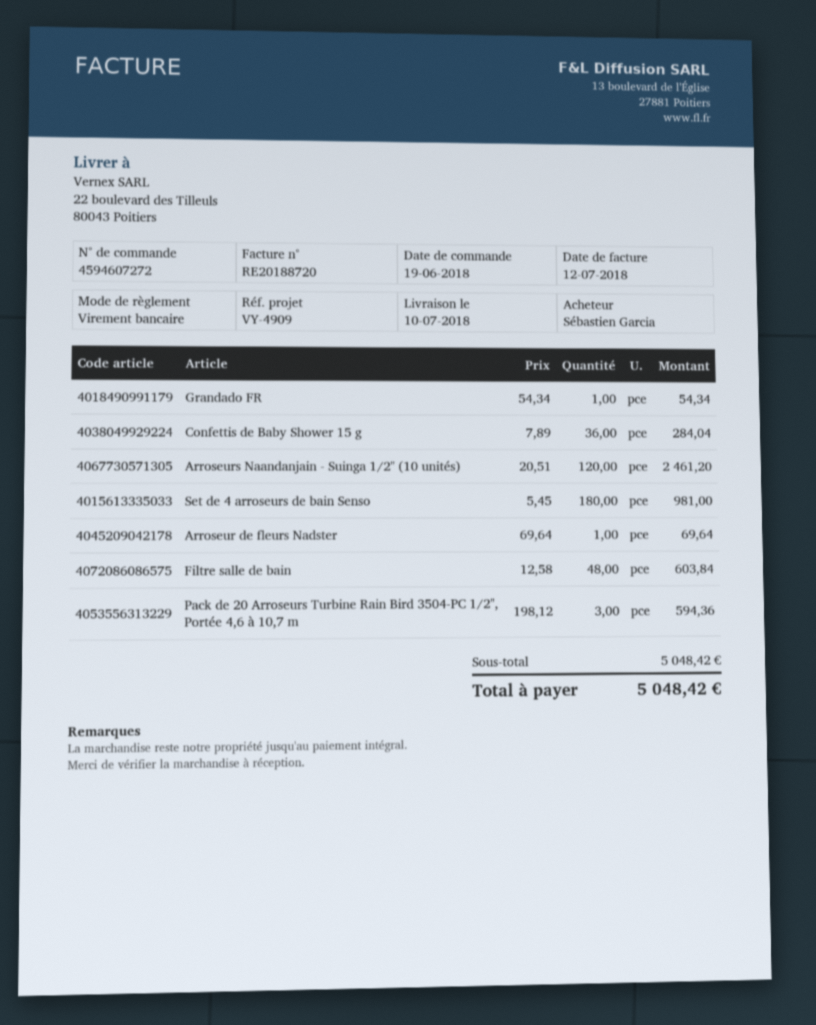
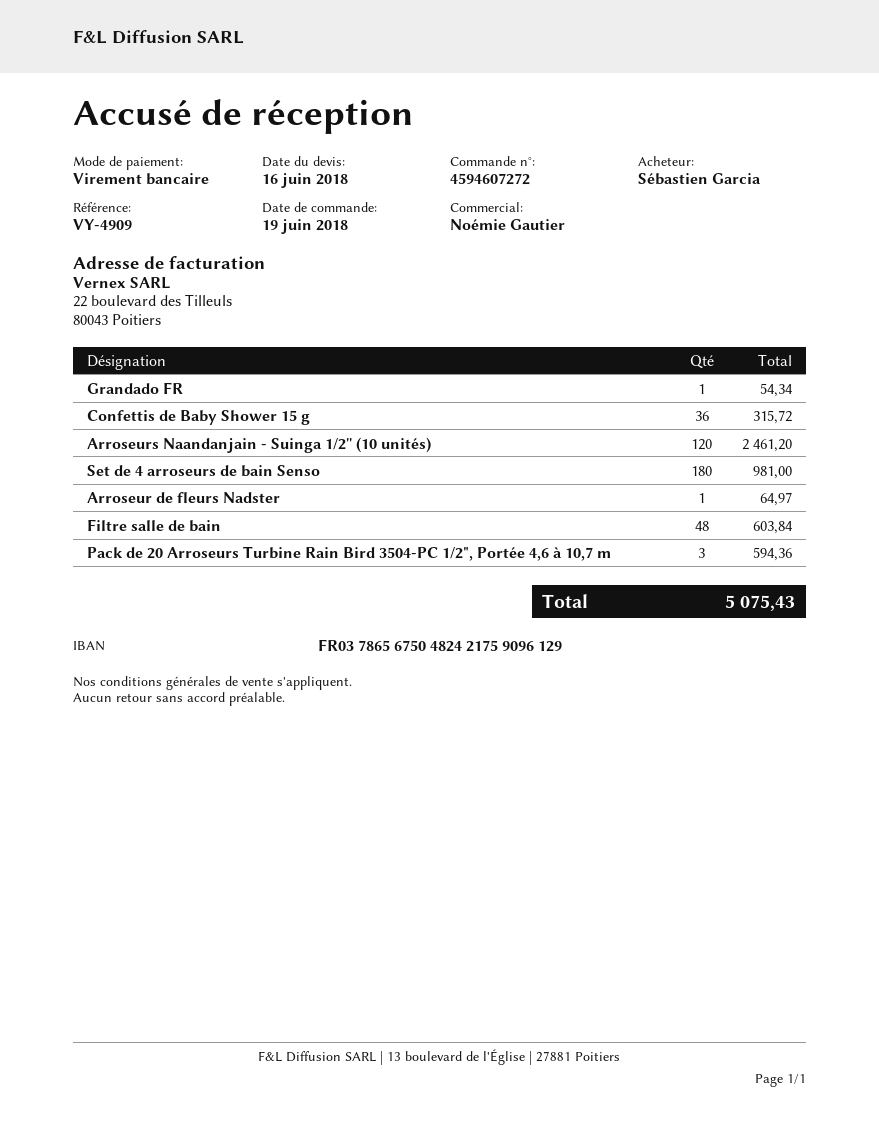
Confettis de Baby Shower 15 g: 36 for 284.04 -> 36 for 315.72
Arroseur de fleurs Nadster: 1 for 69.64 -> 1 for 64.97
total: 5048.42 -> 5075.43

